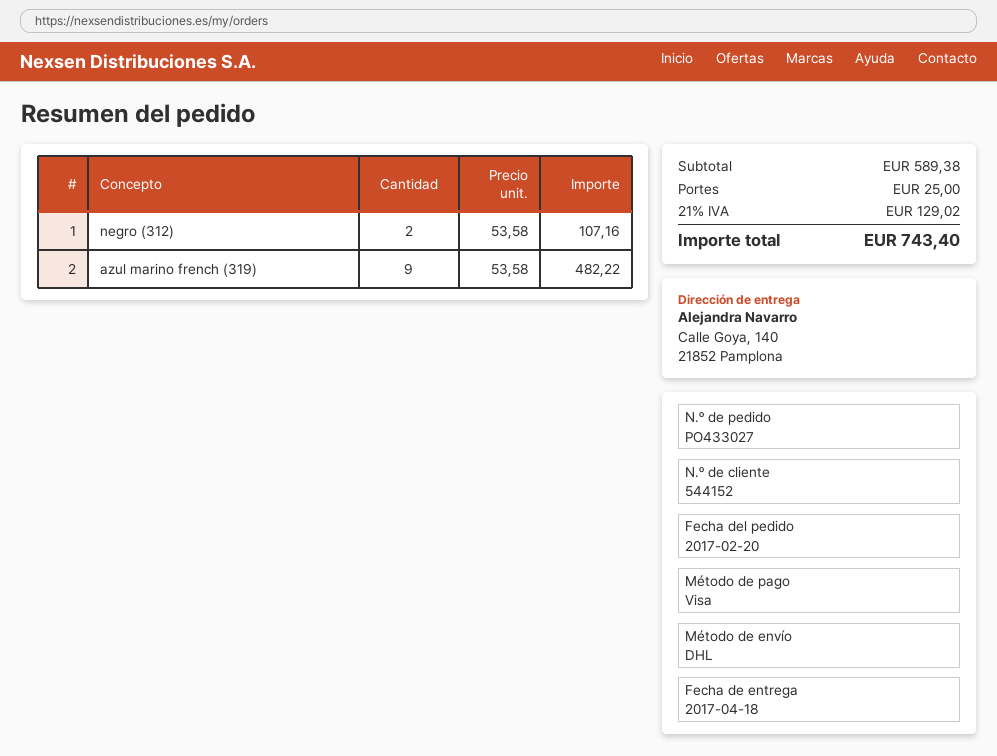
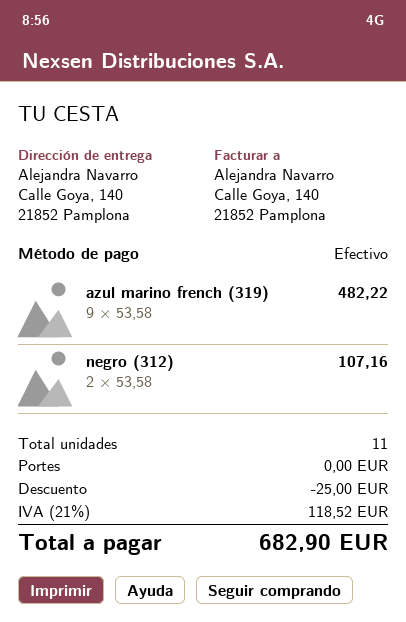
payment method: Visa -> cash
discount: none -> 25.00
shipping: 25.00 -> 0.00
tax: 21% = 129.02 -> 21% = 118.52
total: 743.40 -> 682.90

